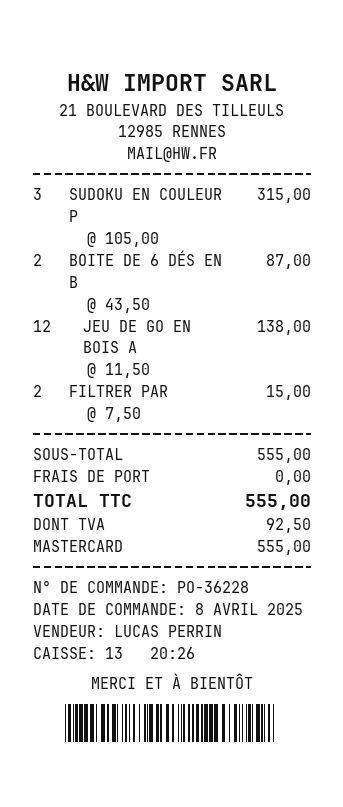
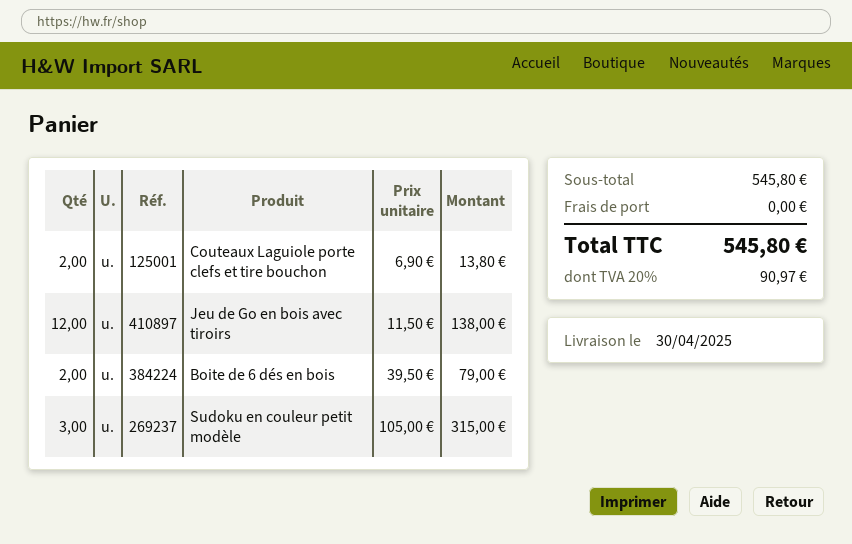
BOITE DE 6 DÉS EN B: 2 x 43.50 = 87.00 -> 2 x 39.50 = 79.00
FILTRER PAR: 2 x 7.50 = 15.00 -> none
Couteaux Laguiole porte clefs et tire bouchon: none -> 2 x 6.90 = 13.80
subtotal: 555.00 -> 545.80
tax: 92.50 -> 90.97
total: 555.00 -> 545.80

